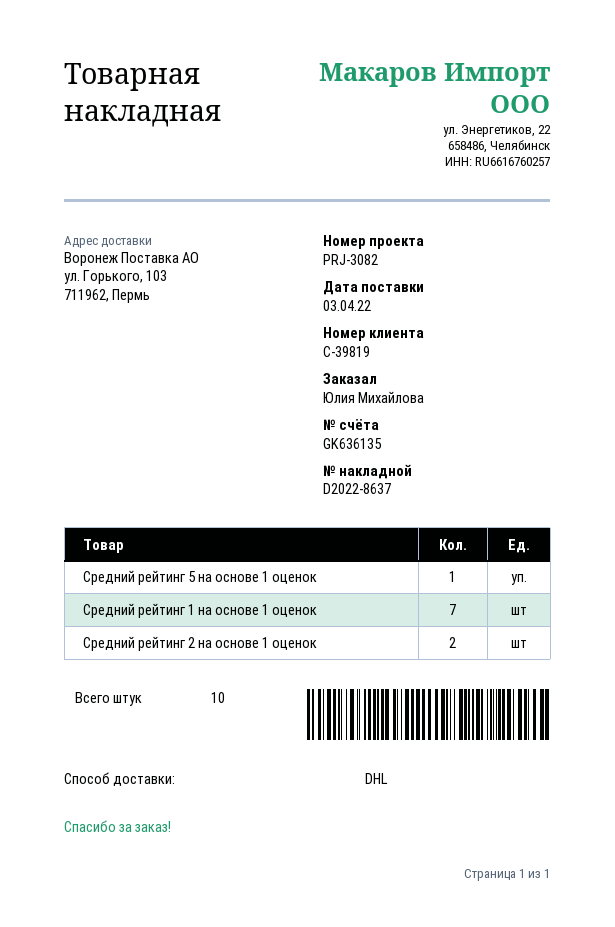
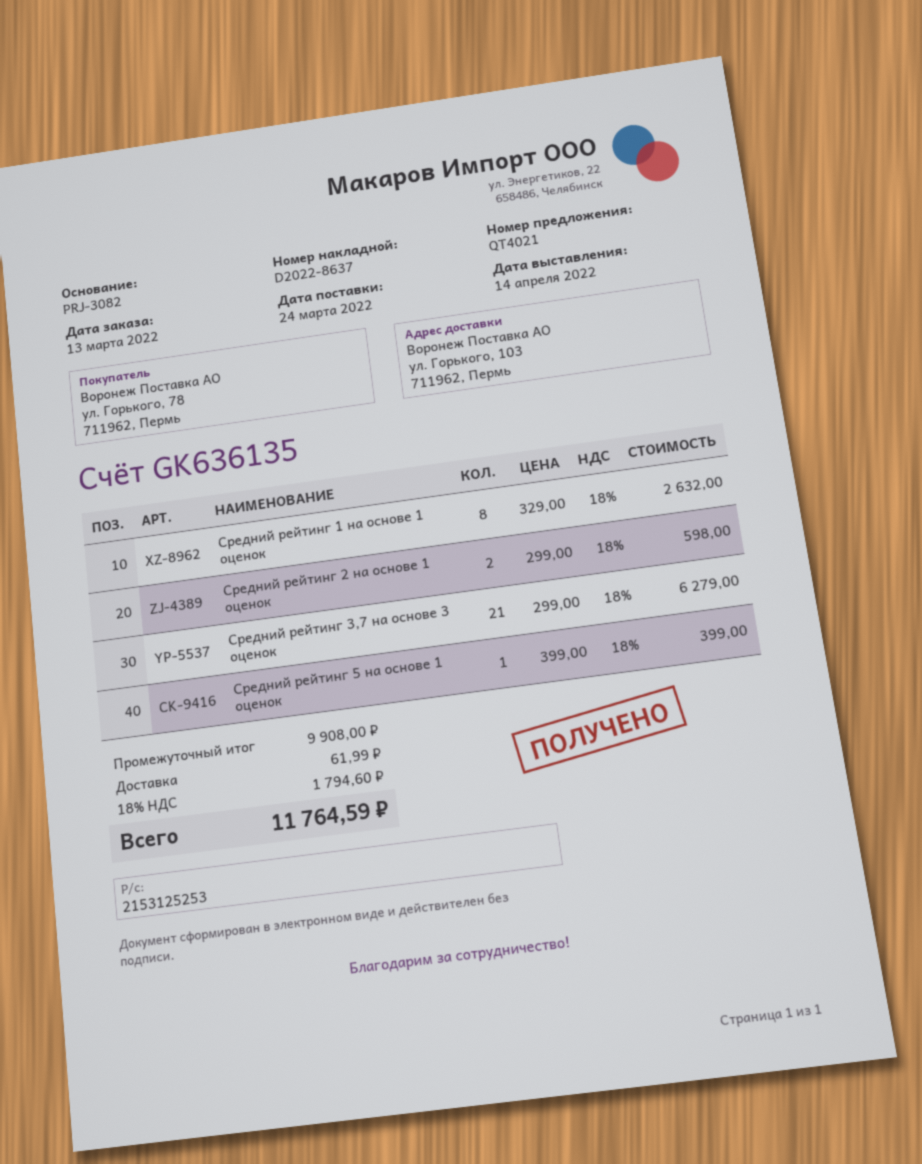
delivery date: 2022-04-03 -> 2022-03-24
Средний рейтинг 1 на основе 1 оценок: 7 -> 8
Средний рейтинг 3,7 на основе 3 оценок: none -> 21

